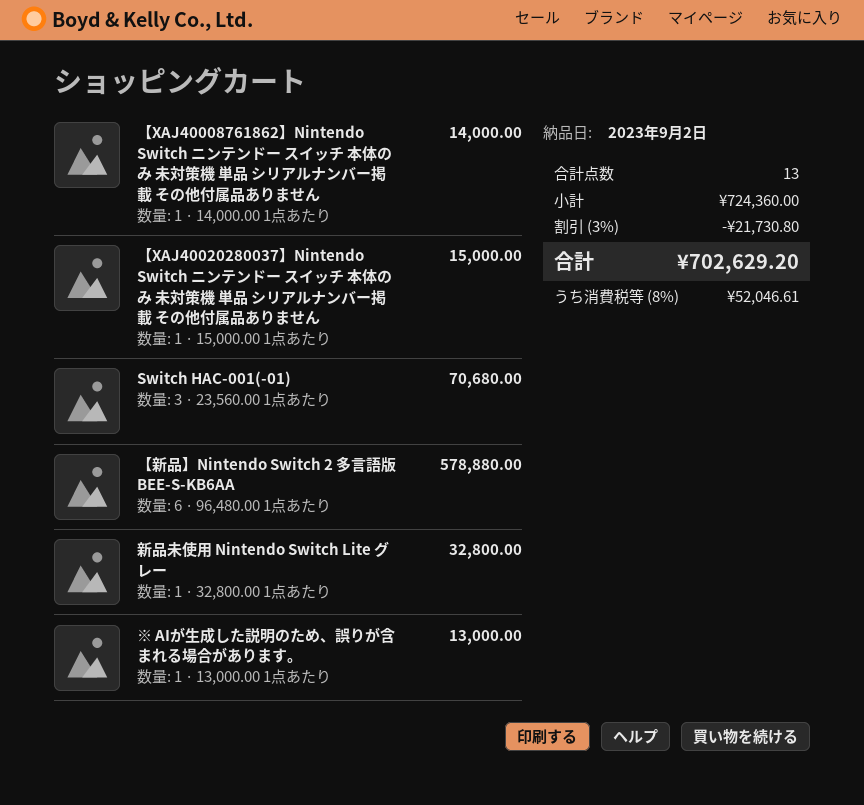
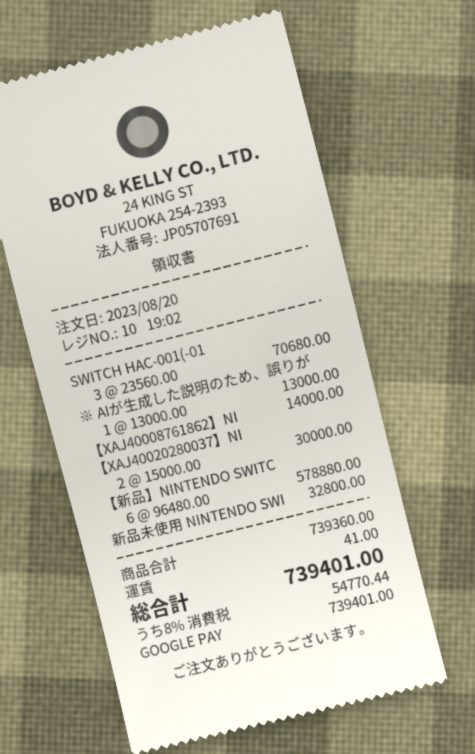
【XAJ40020280037】Nintendo Switch ニンテンドー スイッチ 本体のみ 未対策機 単品 シリアルナンバー掲載 その他付属品ありません: 1 x 15000.00 = 15000.00 -> 2 x 15000.00 = 30000.00
subtotal: 724360.00 -> 739360.00
discount: 3% = 21730.80 -> none
shipping: none -> 41.00
tax: 8% = 52046.61 -> 8% = 54770.44
total: 702629.20 -> 739401.00

